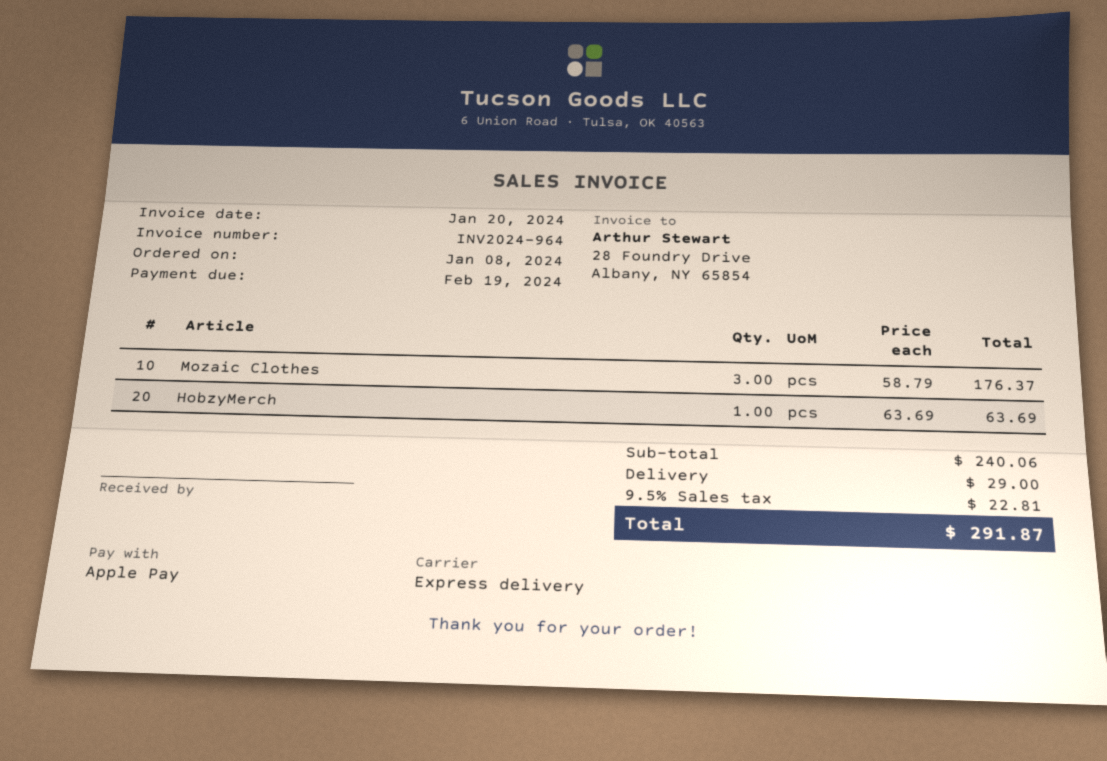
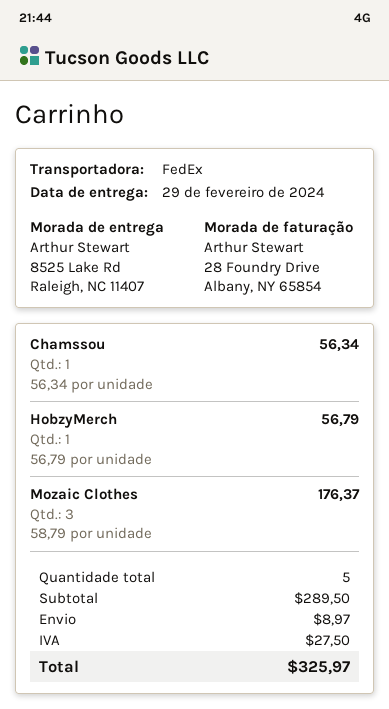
shipping method: express -> FedEx
HobzyMerch: 1 x 63.69 = 63.69 -> 1 x 56.79 = 56.79
Chamssou: none -> 1 x 56.34 = 56.34
subtotal: 240.06 -> 289.50
shipping: 29.00 -> 8.97
tax: 22.81 -> 27.50
total: 291.87 -> 325.97

